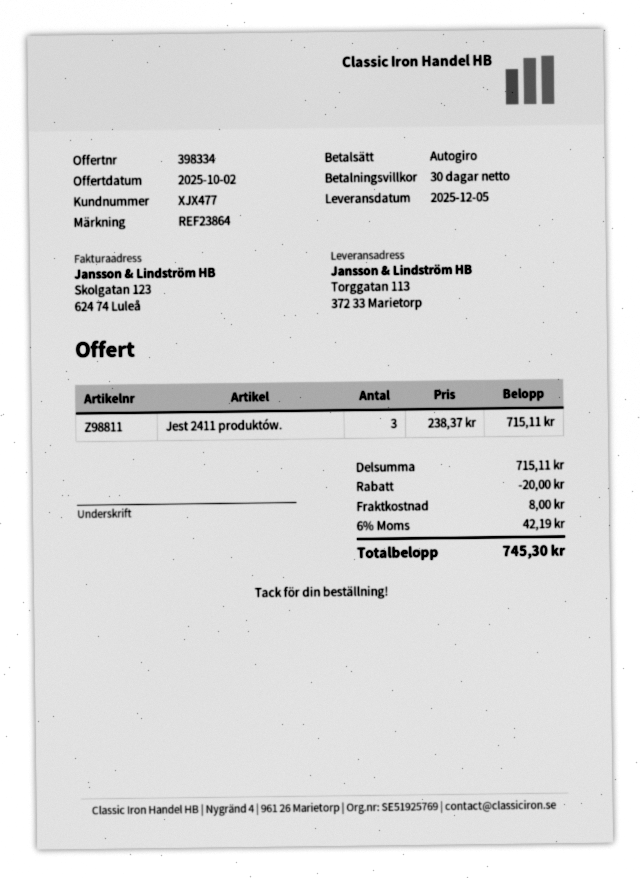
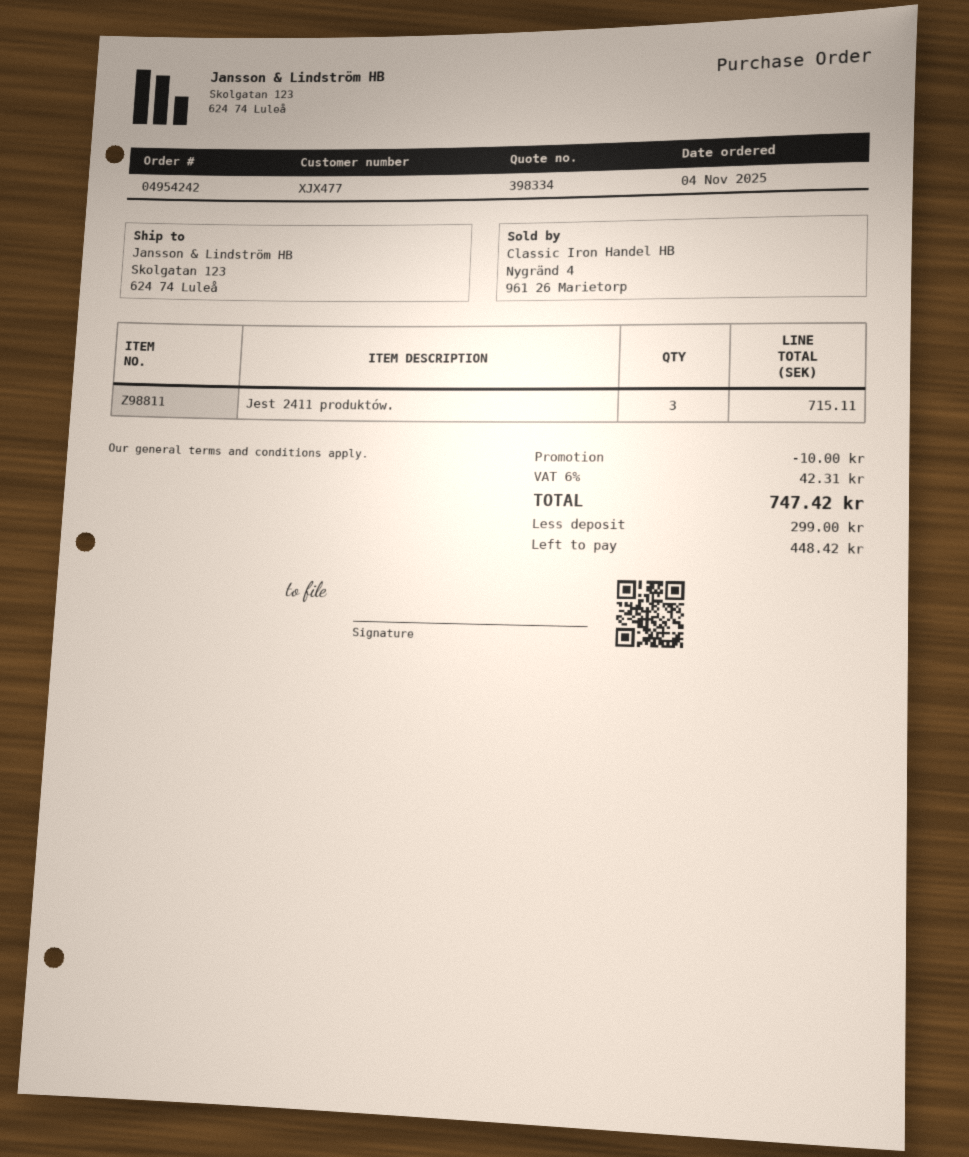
ship to: Torggatan 113, 372 33 Marietorp -> Skolgatan 123, 624 74 Luleå
discount: 20.00 -> 10.00
shipping: 8.00 -> none
tax: 6% = 42.19 -> 6% = 42.31
total: 745.30 -> 747.42

